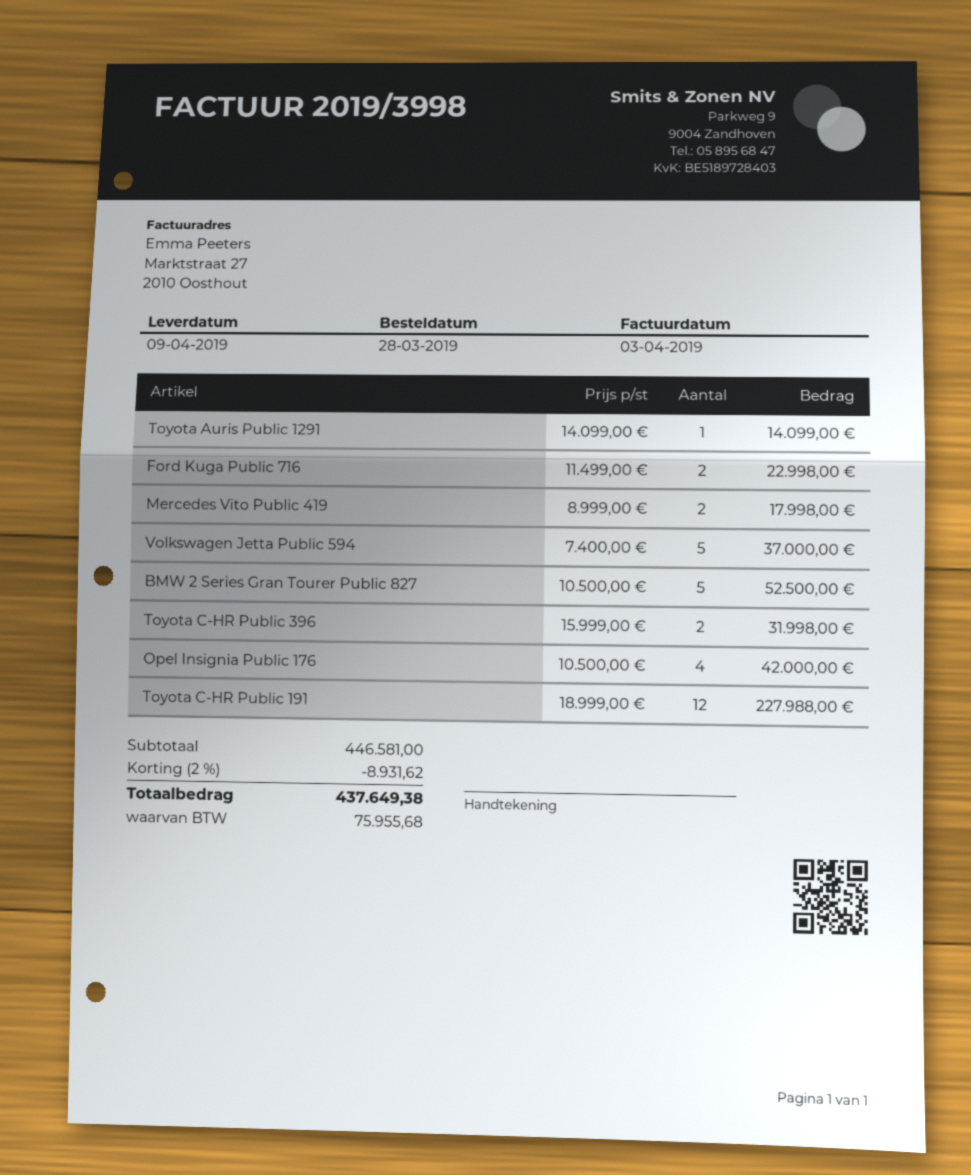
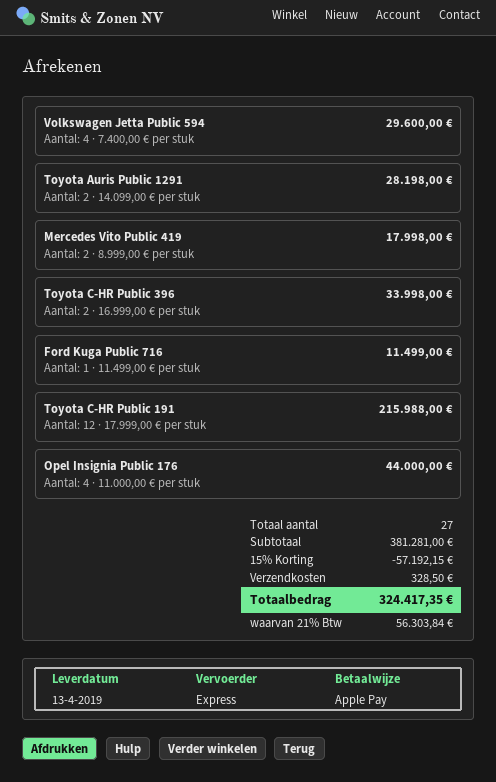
delivery date: 2019-04-09 -> 2019-04-13
Toyota Auris Public 1291: 1 x 14099.00 = 14099.00 -> 2 x 14099.00 = 28198.00
Ford Kuga Public 716: 2 x 11499.00 = 22998.00 -> 1 x 11499.00 = 11499.00
Volkswagen Jetta Public 594: 5 x 7400.00 = 37000.00 -> 4 x 7400.00 = 29600.00
BMW 2 Series Gran Tourer Public 827: 5 x 10500.00 = 52500.00 -> none
Toyota C-HR Public 396: 2 x 15999.00 = 31998.00 -> 2 x 16999.00 = 33998.00
Opel Insignia Public 176: 4 x 10500.00 = 42000.00 -> 4 x 11000.00 = 44000.00
Toyota C-HR Public 191: 12 x 18999.00 = 227988.00 -> 12 x 17999.00 = 215988.00
subtotal: 446581.00 -> 381281.00
discount: 2% = 8931.62 -> 15% = 57192.15
shipping: none -> 328.50
tax: 75955.68 -> 56303.84
total: 437649.38 -> 324417.35

